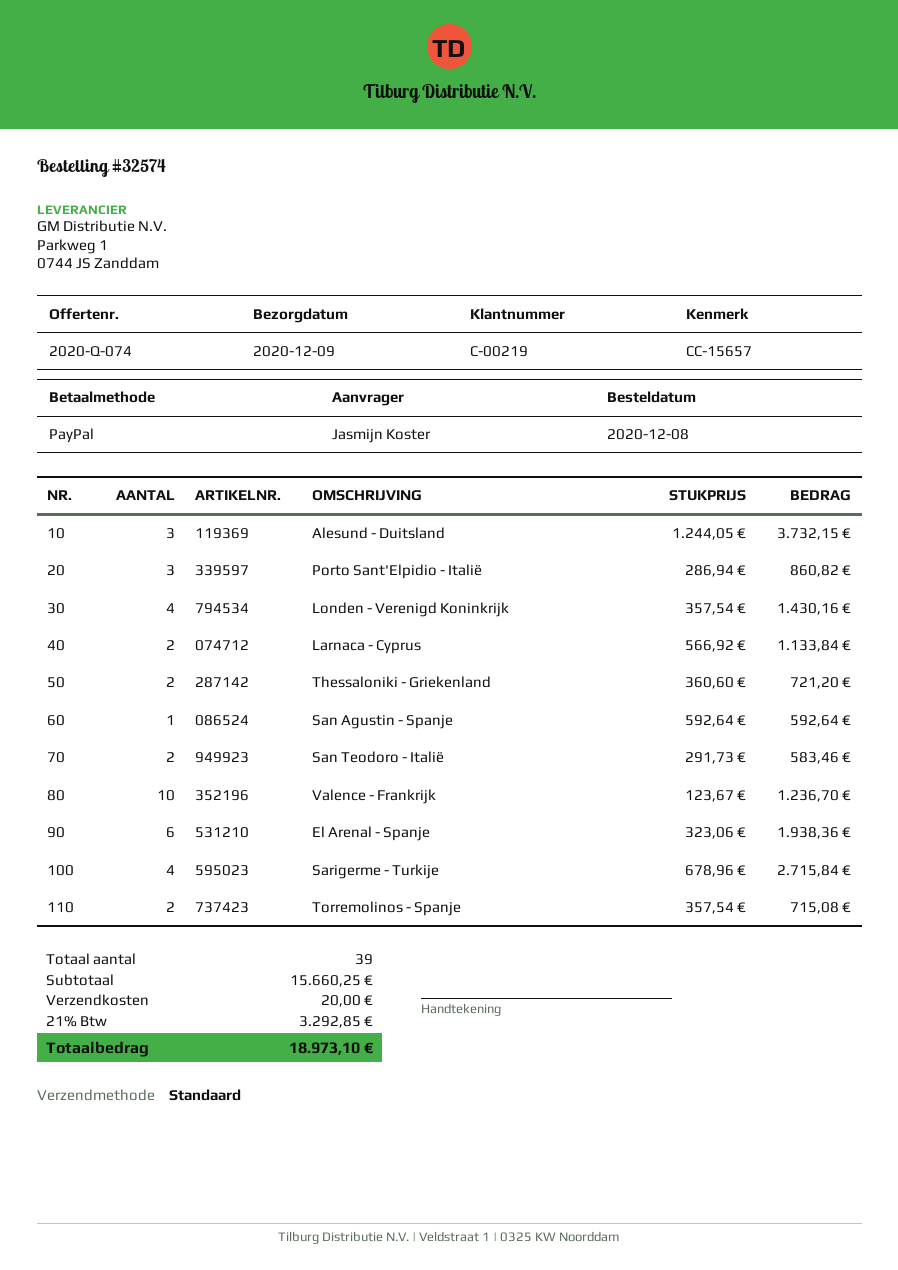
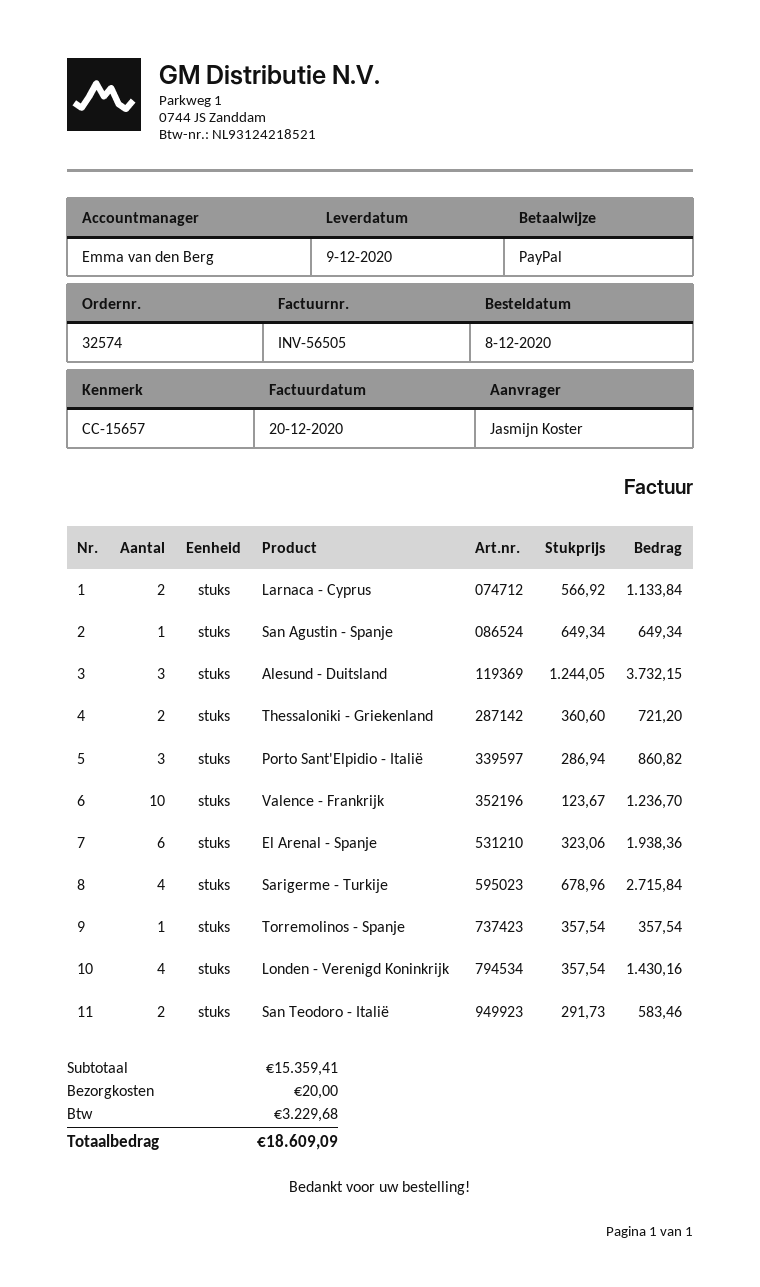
San Agustin - Spanje: 1 x 592.64 = 592.64 -> 1 x 649.34 = 649.34
Torremolinos - Spanje: 2 x 357.54 = 715.08 -> 1 x 357.54 = 357.54
subtotal: 15660.25 -> 15359.41
tax: 3292.85 -> 3229.68
total: 18973.10 -> 18609.09

